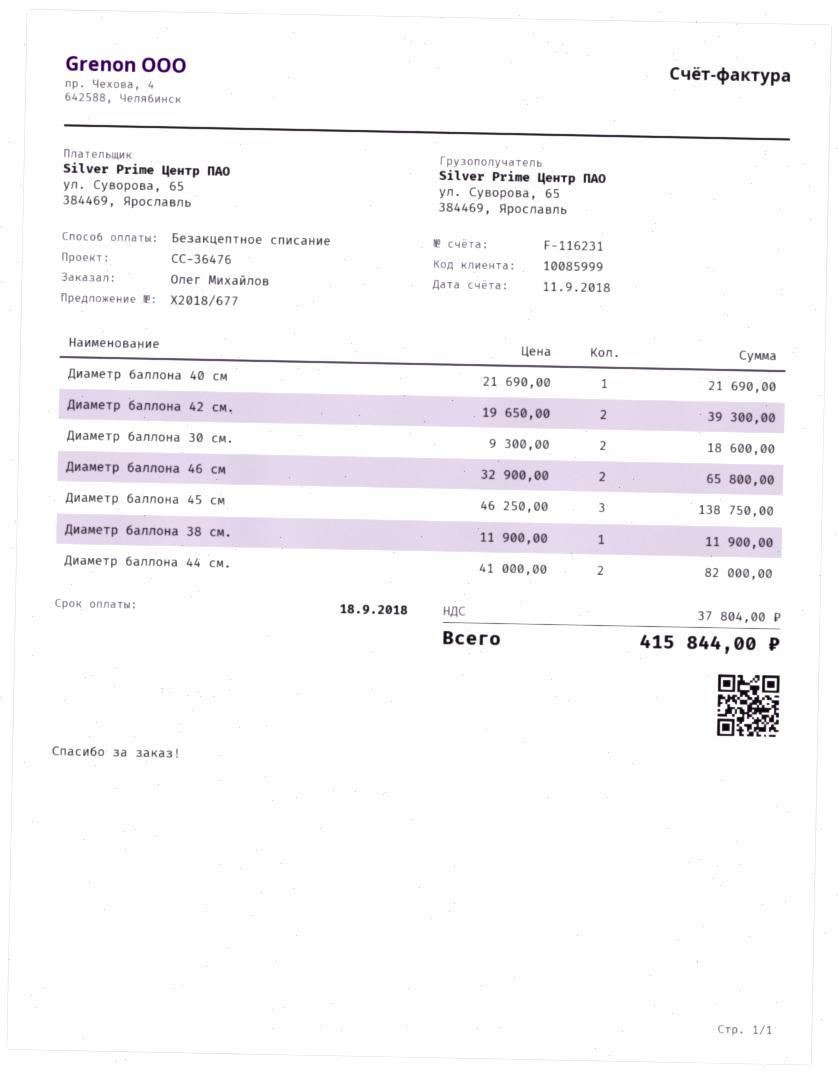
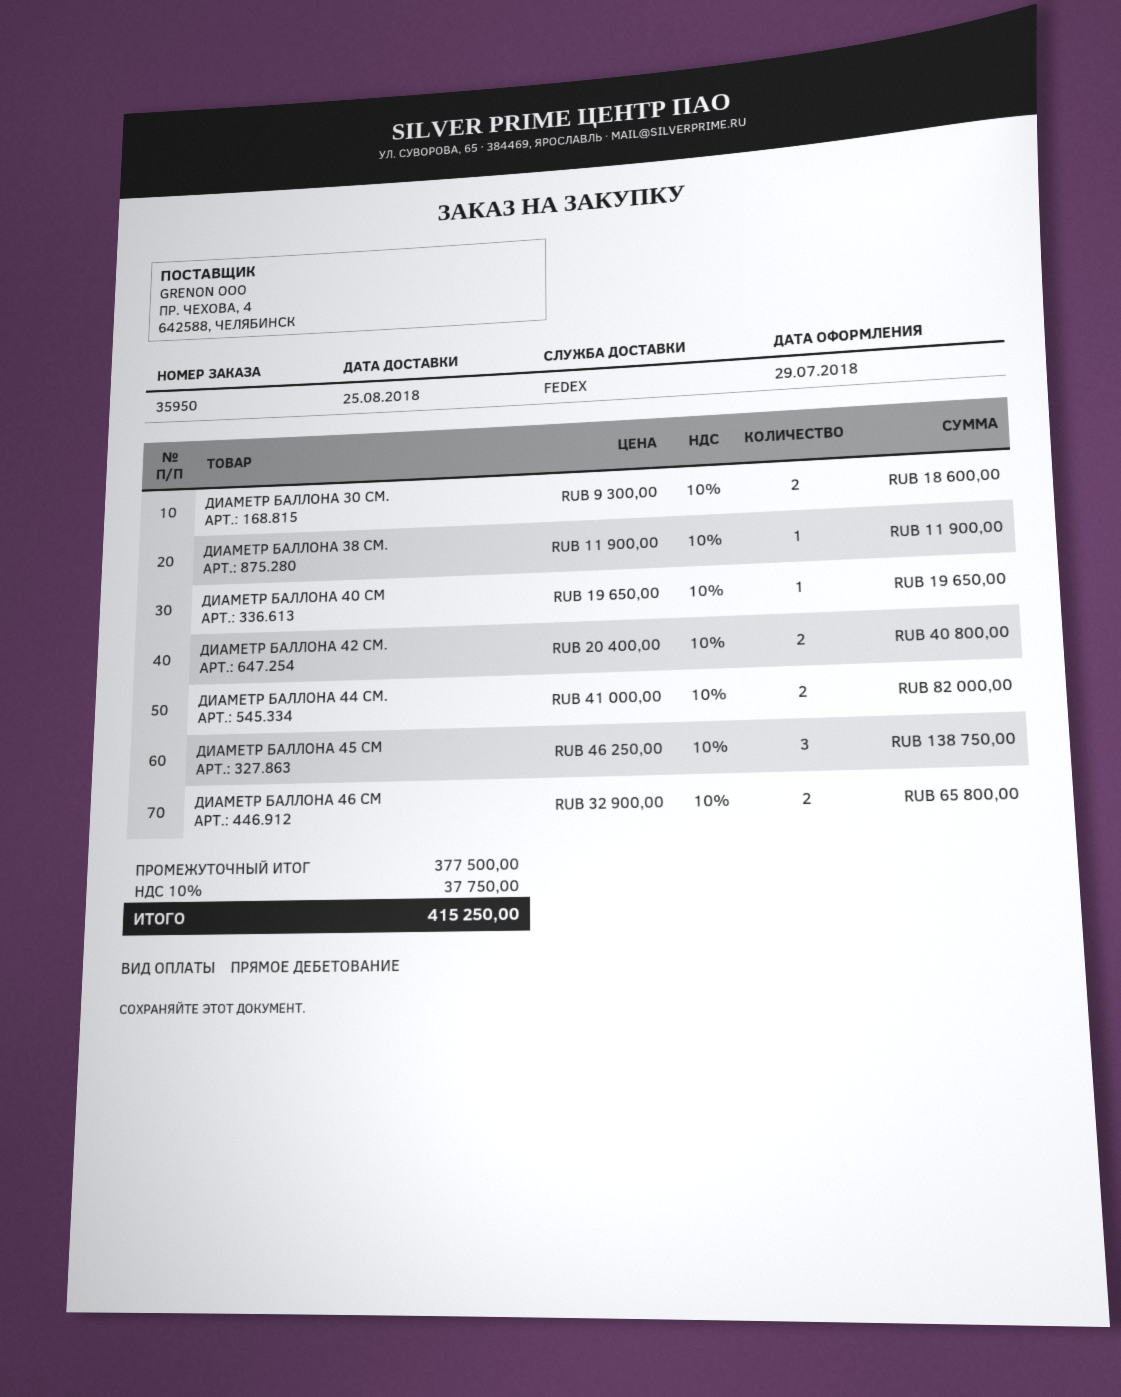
Диаметр баллона 40 см: 1 x 21690.00 = 21690.00 -> 1 x 19650.00 = 19650.00
Диаметр баллона 42 см.: 2 x 19650.00 = 39300.00 -> 2 x 20400.00 = 40800.00
tax: 37804.00 -> 37750.00
total: 415844.00 -> 415250.00

